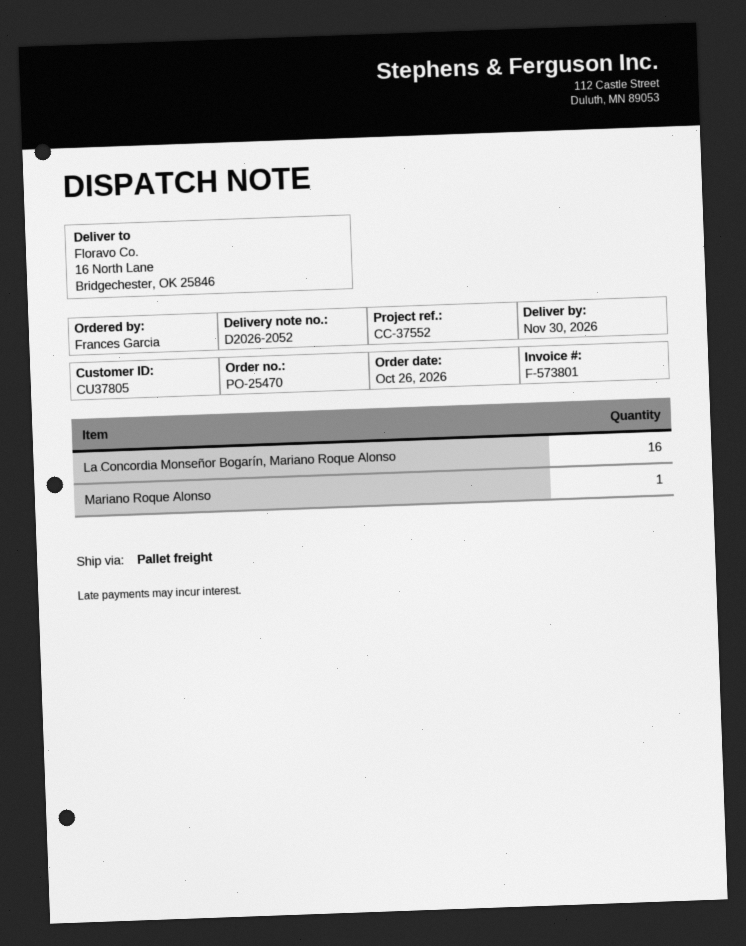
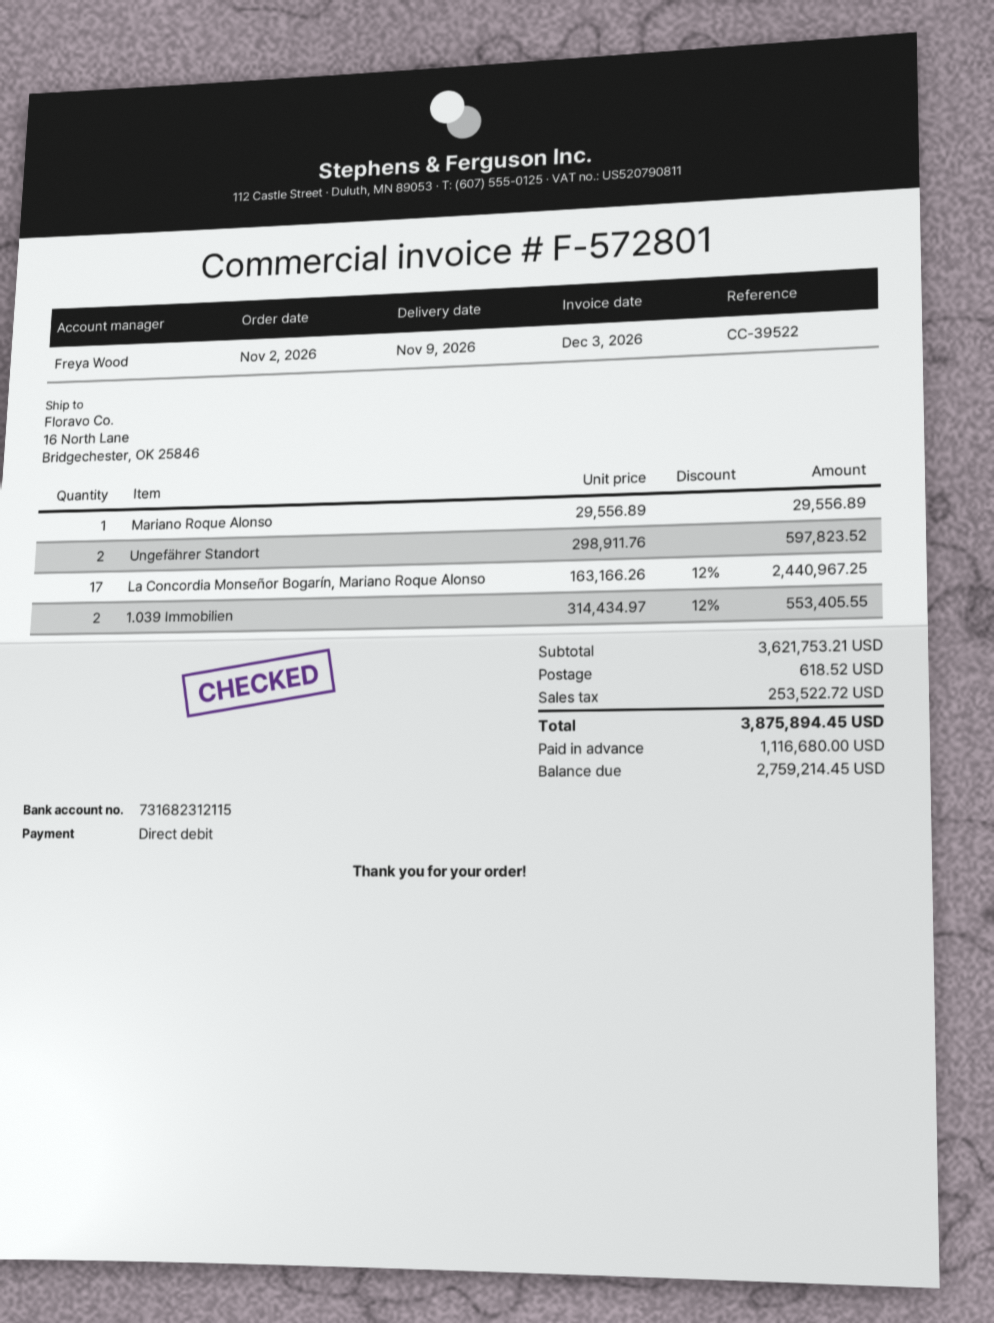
order date: 2026-10-26 -> 2026-11-02
delivery date: 2026-11-30 -> 2026-11-09
invoice number: F-573801 -> F-572801
reference: CC-37552 -> CC-39522
La Concordia Monseñor Bogarín, Mariano Roque Alonso: 16 -> 17
Ungefährer Standort: none -> 2
1.039 Immobilien: none -> 2

